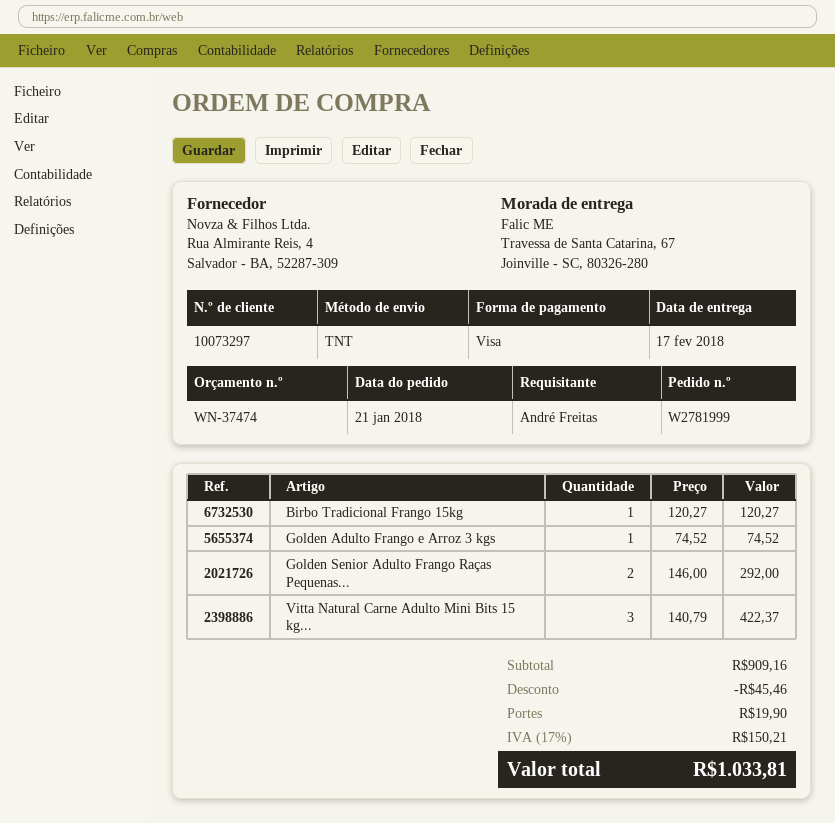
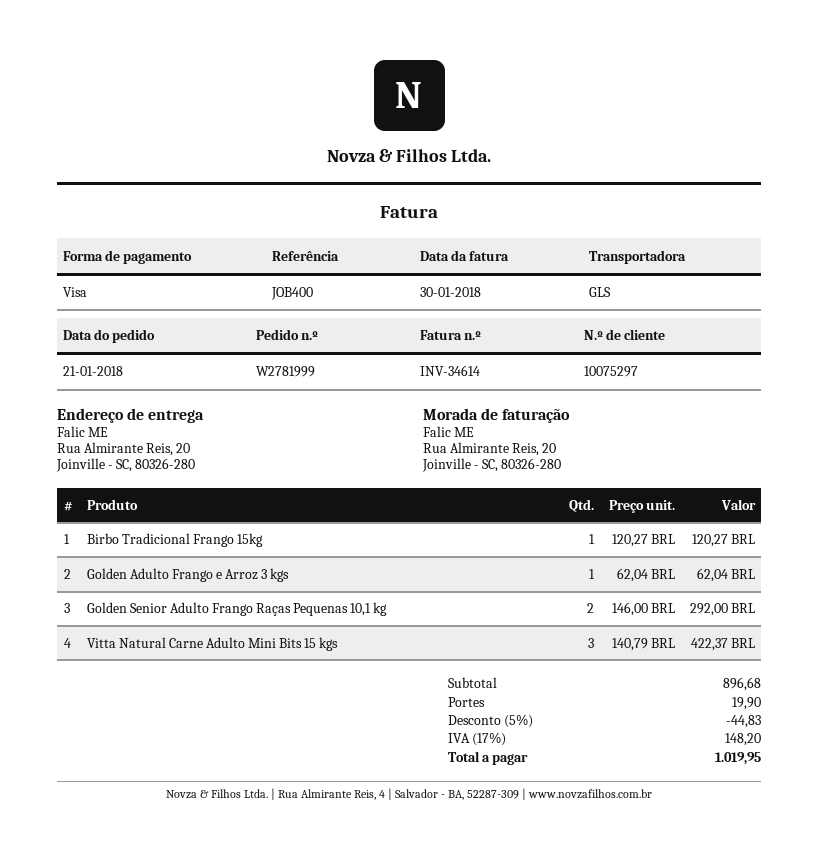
customer number: 10073297 -> 10075297
shipping method: TNT -> GLS
ship to: Travessa de Santa Catarina, 67, Joinville - SC, 80326-280 -> Rua Almirante Reis, 20, Joinville - SC, 80326-280
Golden Adulto Frango e Arroz 3 kgs: 1 x 74.52 = 74.52 -> 1 x 62.04 = 62.04
subtotal: 909.16 -> 896.68
discount: 45.46 -> 44.83
tax: 17% = 150.21 -> 17% = 148.20
total: 1033.81 -> 1019.95

